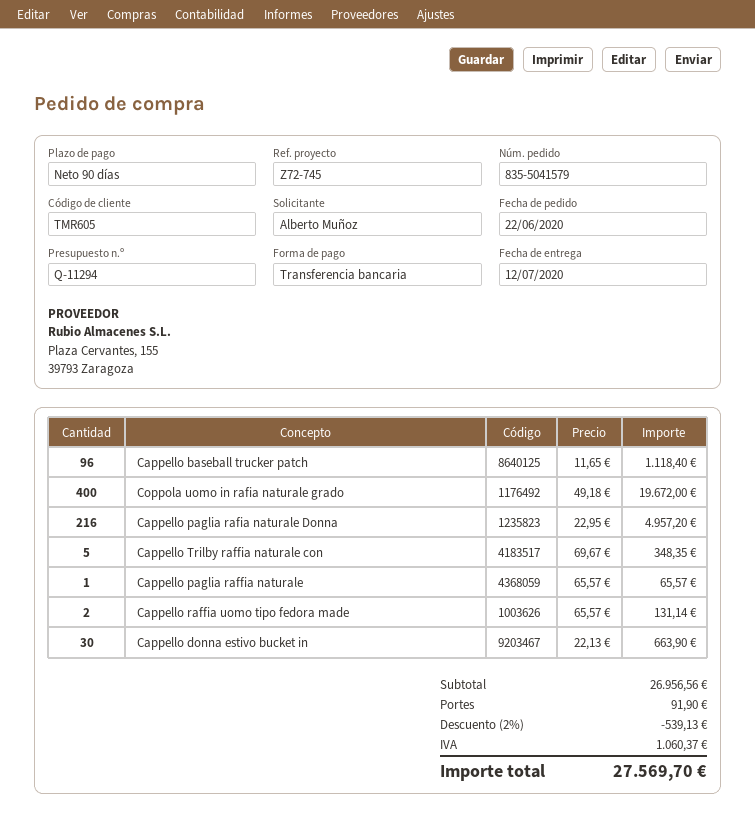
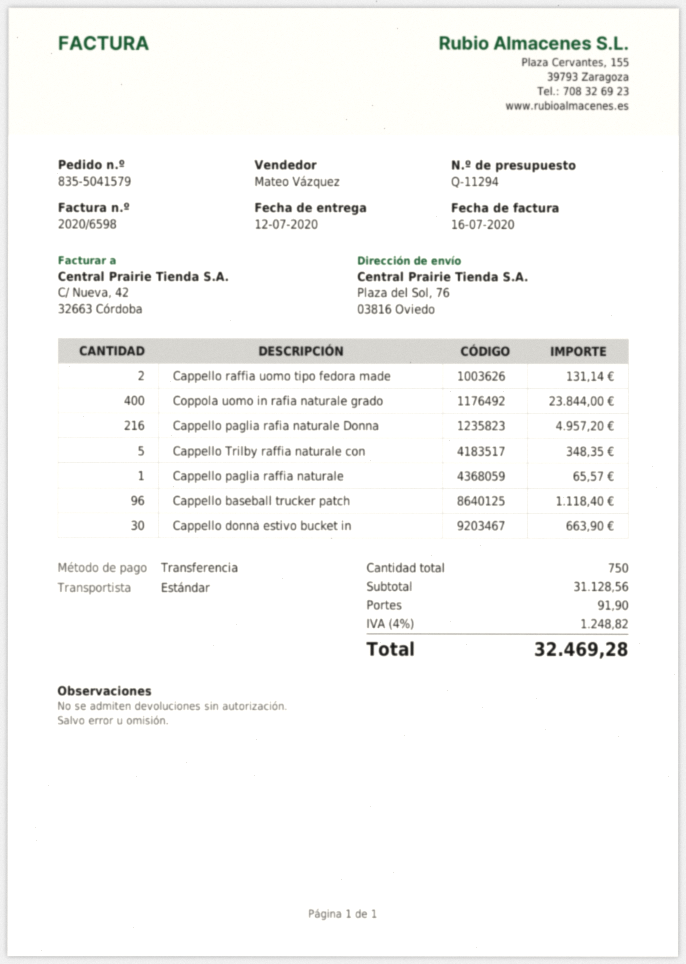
Coppola uomo in rafia naturale grado: 400 for 19672.00 -> 400 for 23844.00
subtotal: 26956.56 -> 31128.56
discount: 2% = 539.13 -> none
tax: 1060.37 -> 1248.82
total: 27569.70 -> 32469.28

